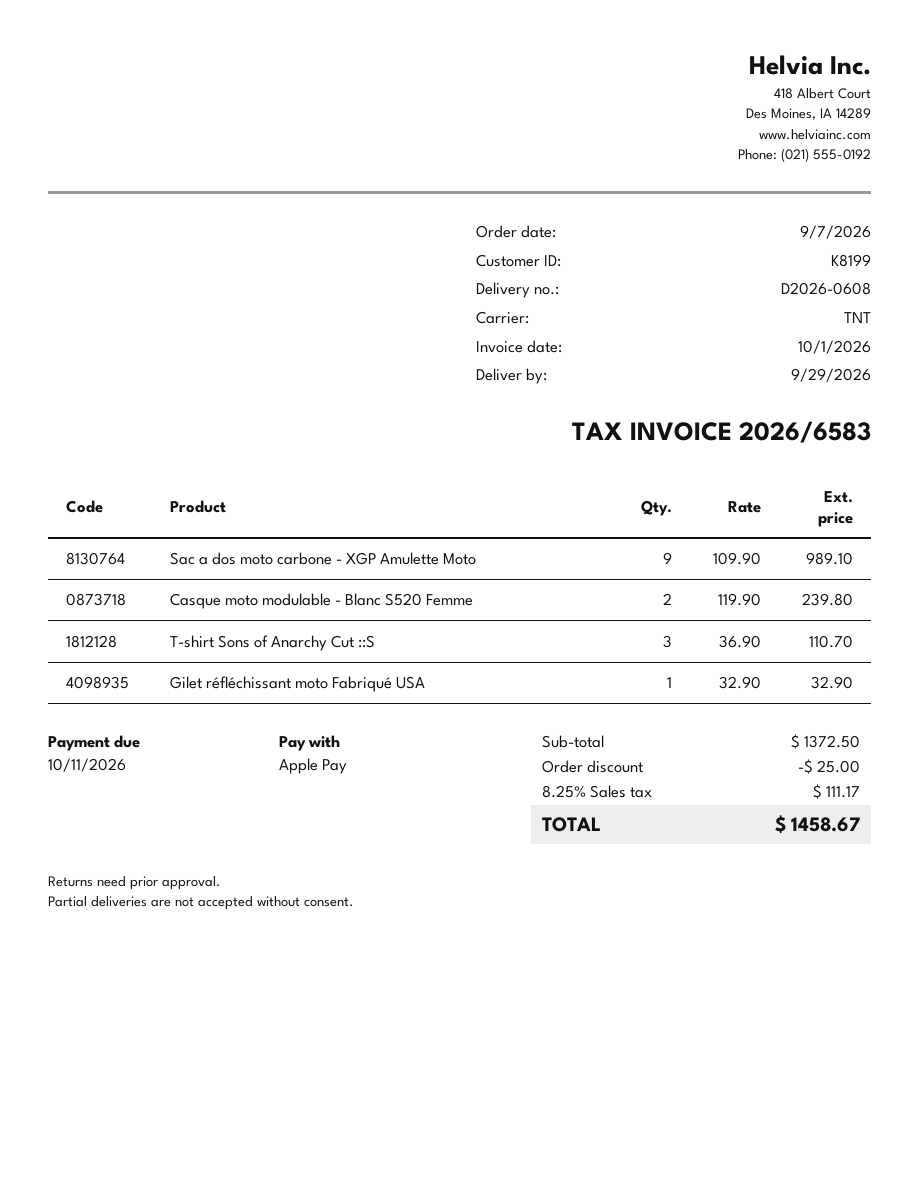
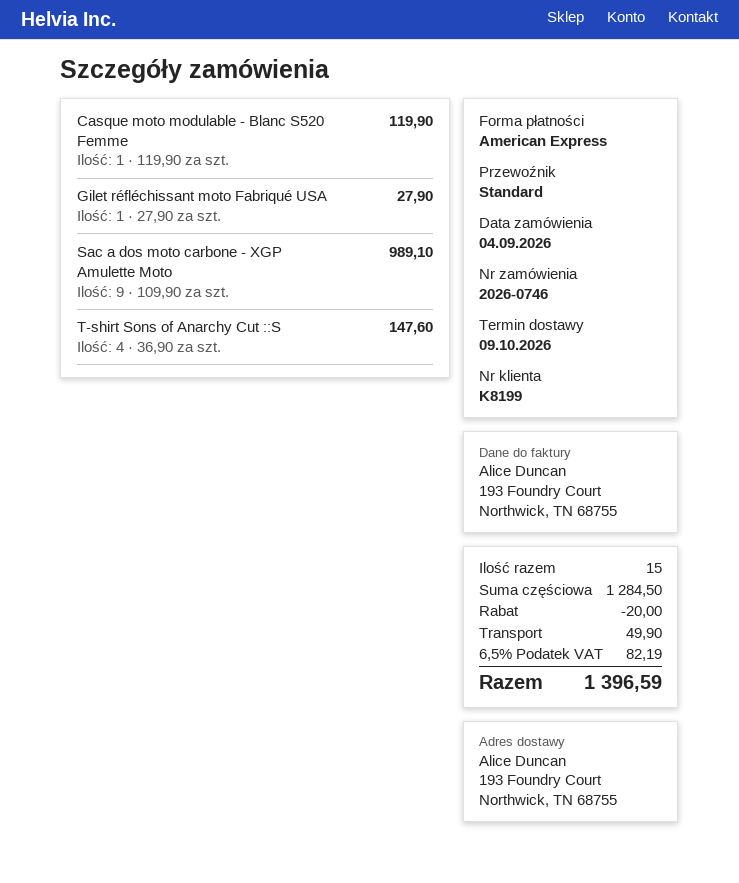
order date: 2026-09-07 -> 2026-09-04
delivery date: 2026-09-29 -> 2026-10-09
payment method: Apple Pay -> American Express
shipping method: TNT -> standard
Casque moto modulable - Blanc S520 Femme: 2 x 119.90 = 239.80 -> 1 x 119.90 = 119.90
T-shirt Sons of Anarchy Cut ::S: 3 x 36.90 = 110.70 -> 4 x 36.90 = 147.60
Gilet réfléchissant moto Fabriqué USA: 1 x 32.90 = 32.90 -> 1 x 27.90 = 27.90
subtotal: 1372.50 -> 1284.50
discount: 25.00 -> 20.00
shipping: none -> 49.90
tax: 8.25% = 111.17 -> 6.5% = 82.19
total: 1458.67 -> 1396.59

